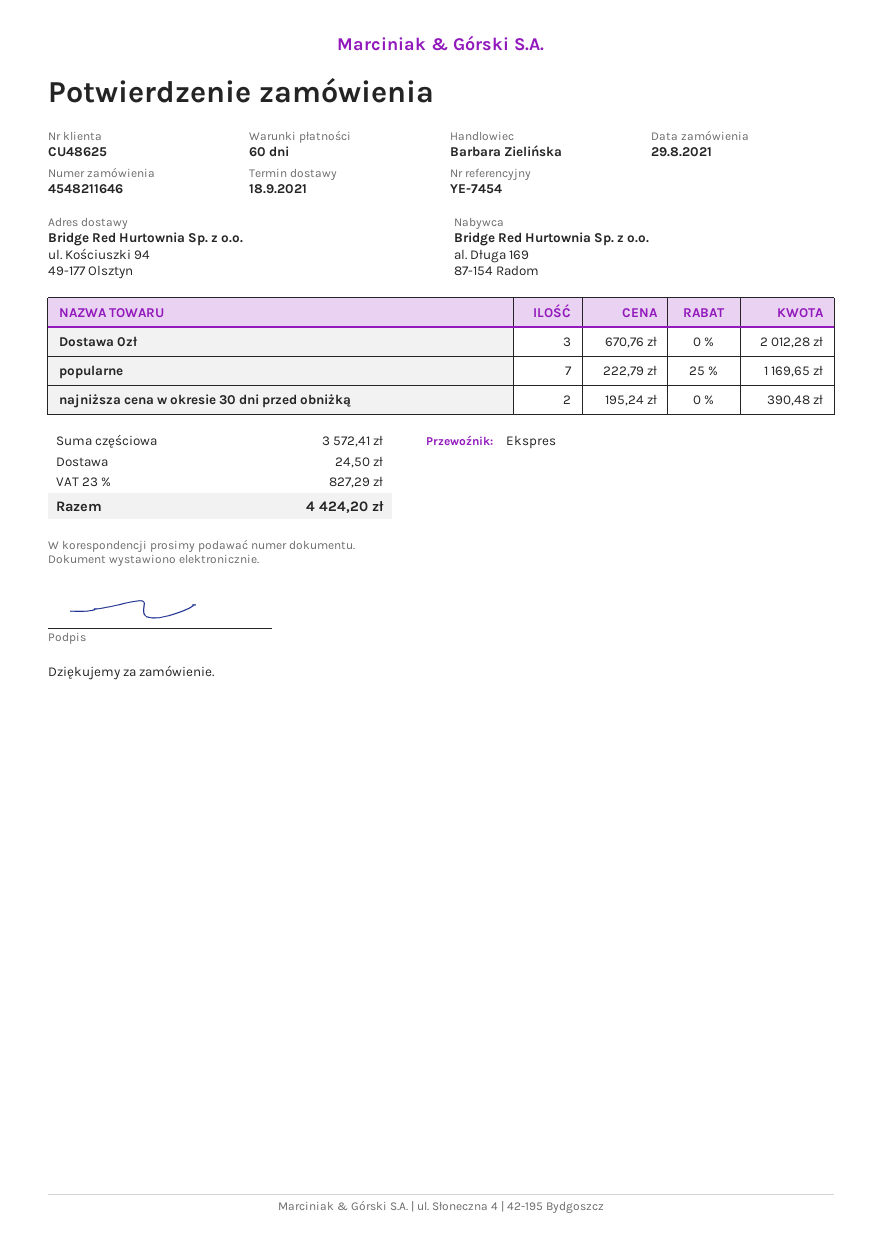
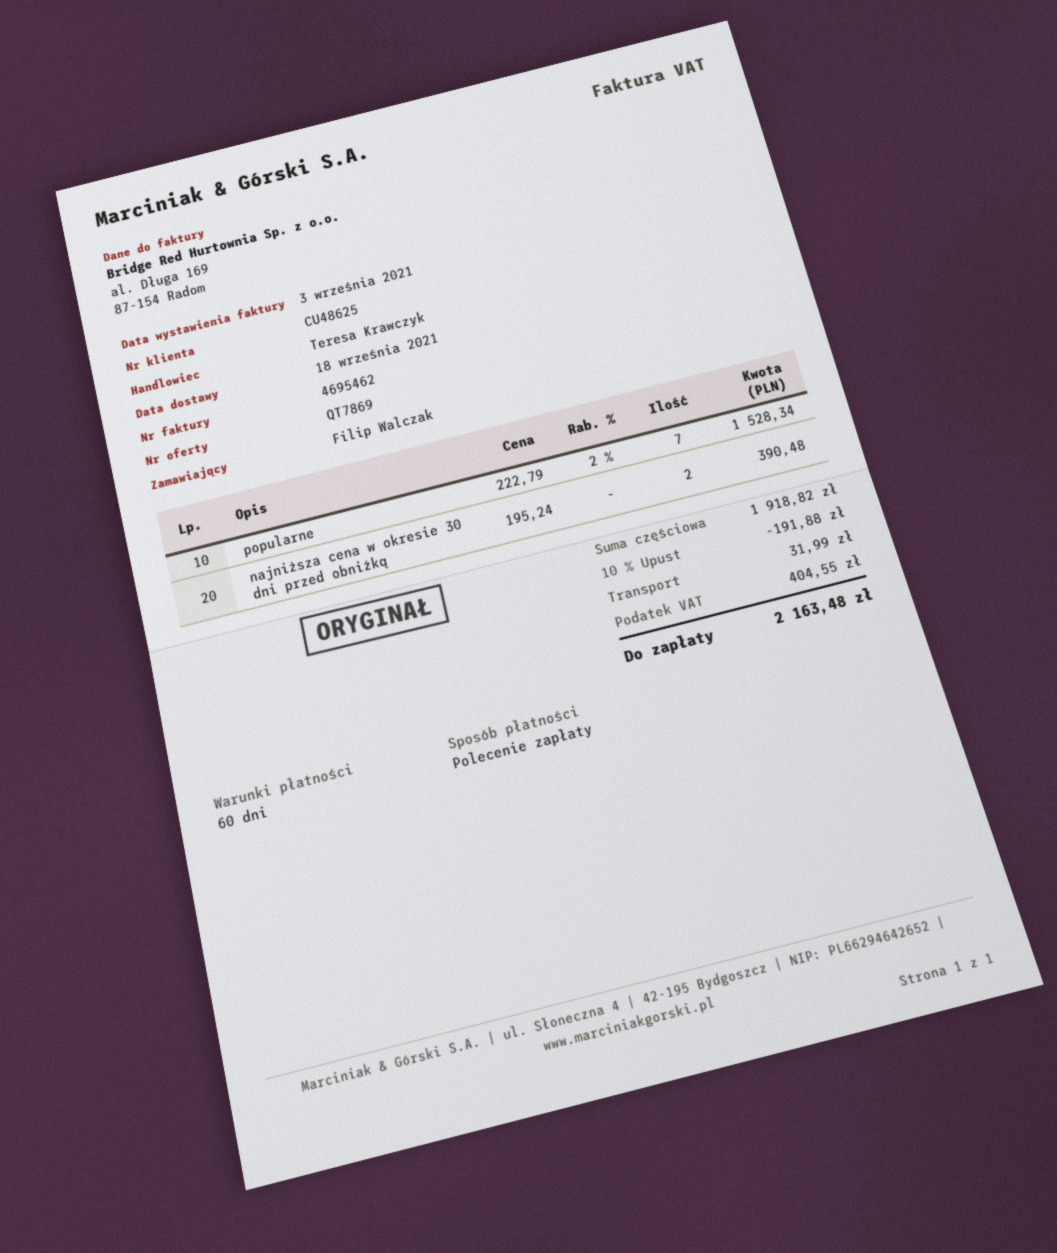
sales rep: Barbara Zielińska -> Teresa Krawczyk
Dostawa 0zł: 3 x 670.76 = 2012.28 -> none
popularne: 7 x 222.79 - 25% = 1169.65 -> 7 x 222.79 - 2% = 1528.34
subtotal: 3572.41 -> 1918.82
discount: none -> 10% = 191.88
shipping: 24.50 -> 31.99
tax: 827.29 -> 404.55
total: 4424.20 -> 2163.48

